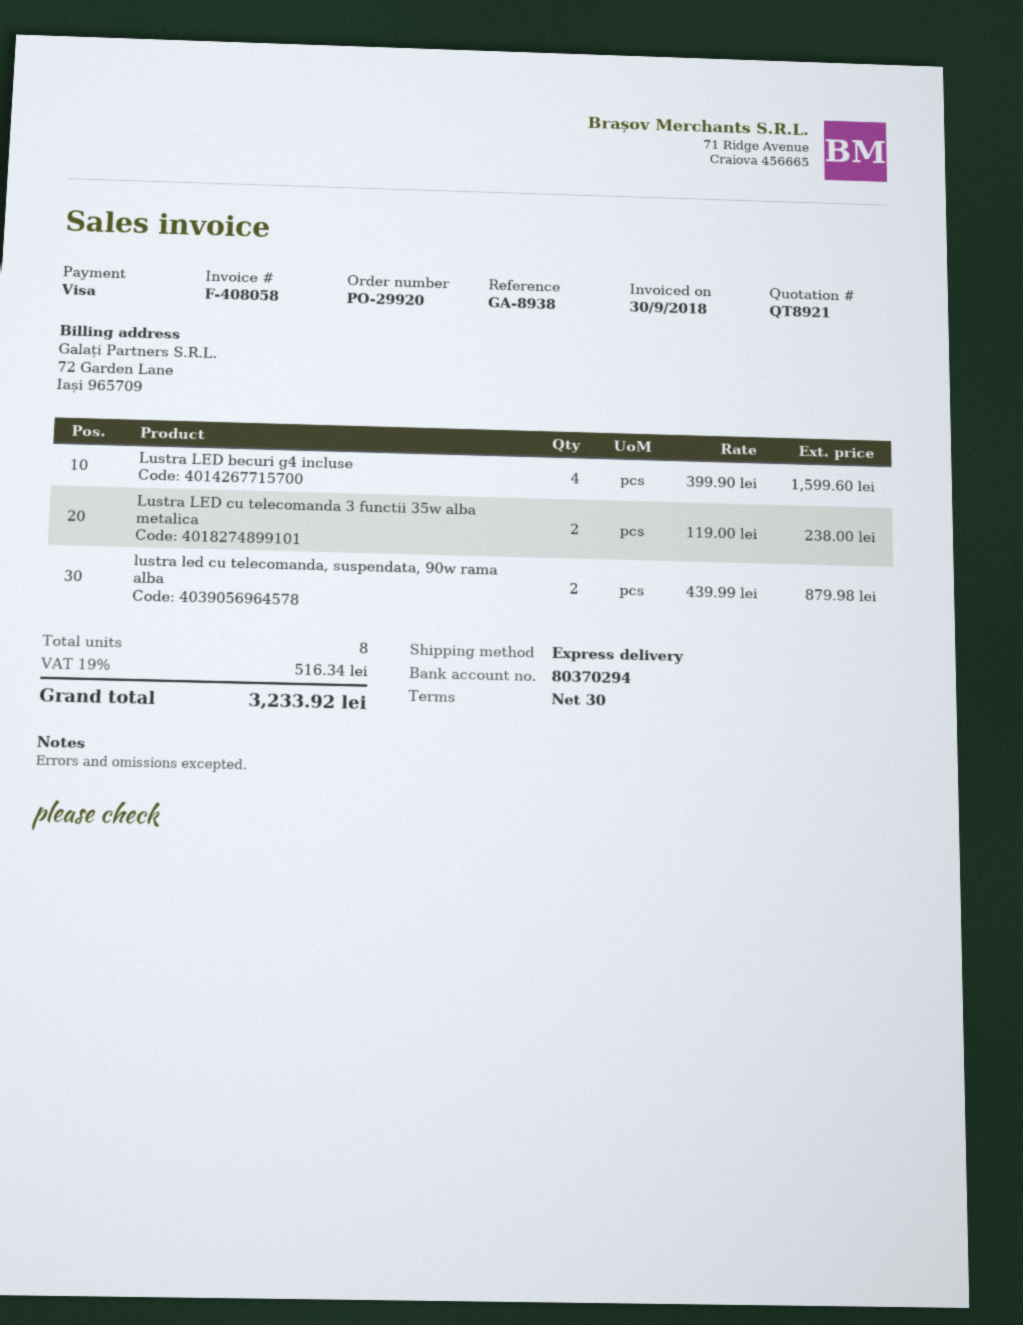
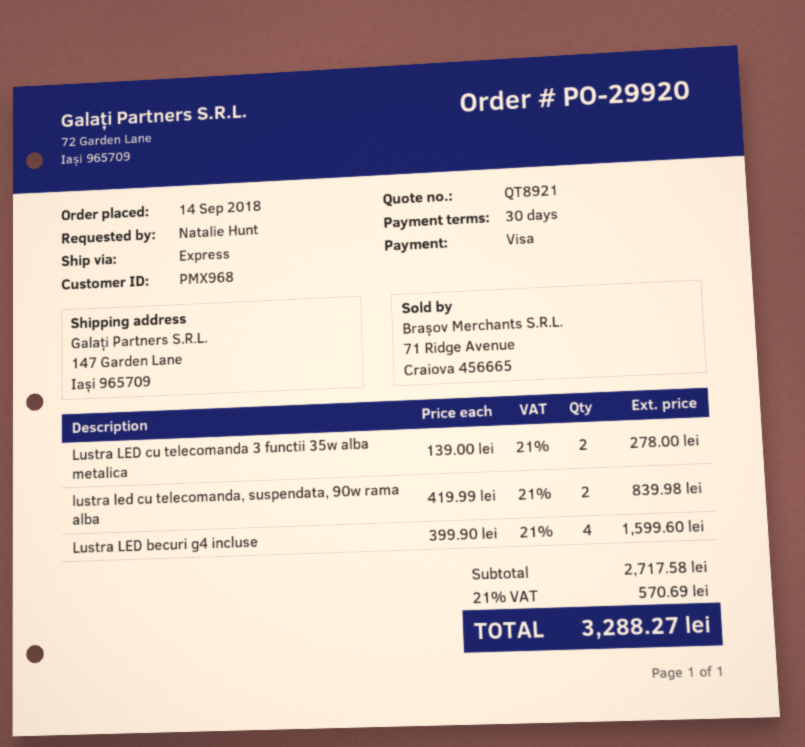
Lustra LED cu telecomanda 3 functii 35w alba metalica: 2 x 119.00 = 238.00 -> 2 x 139.00 = 278.00
lustra led cu telecomanda, suspendata, 90w rama alba: 2 x 439.99 = 879.98 -> 2 x 419.99 = 839.98
tax: 19% = 516.34 -> 21% = 570.69
total: 3233.92 -> 3288.27

